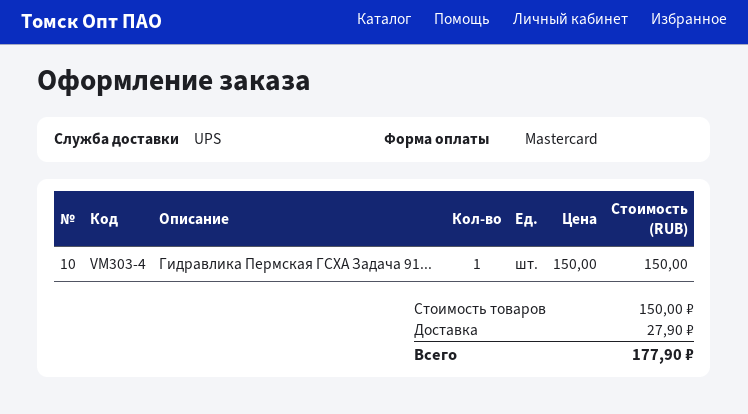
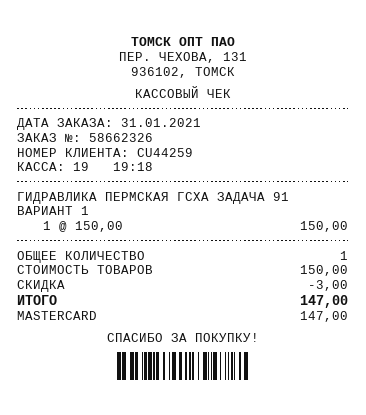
discount: none -> 3.00
shipping: 27.90 -> none
total: 177.90 -> 147.00

